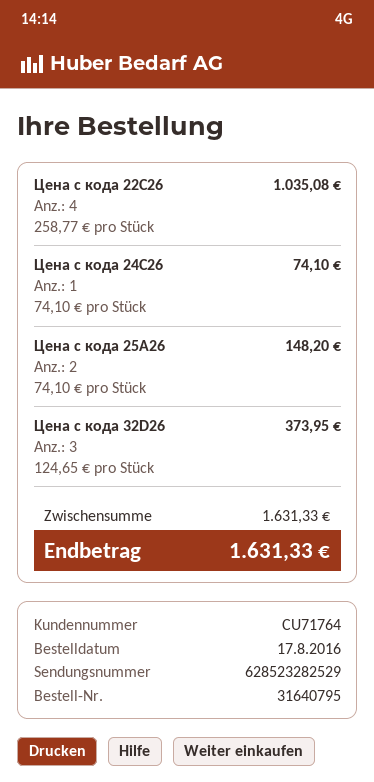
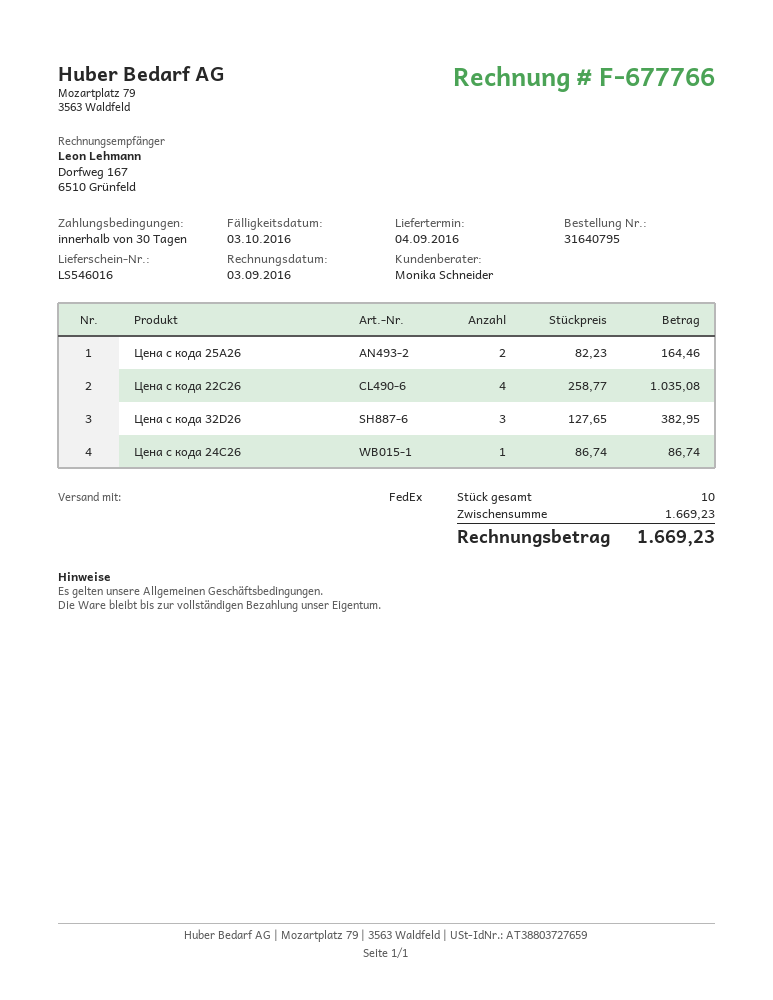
Цена с кода 24C26: 1 x 74.10 = 74.10 -> 1 x 86.74 = 86.74
Цена с кода 25A26: 2 x 74.10 = 148.20 -> 2 x 82.23 = 164.46
Цена с кода 32D26: 3 x 124.65 = 373.95 -> 3 x 127.65 = 382.95
subtotal: 1631.33 -> 1669.23
total: 1631.33 -> 1669.23

